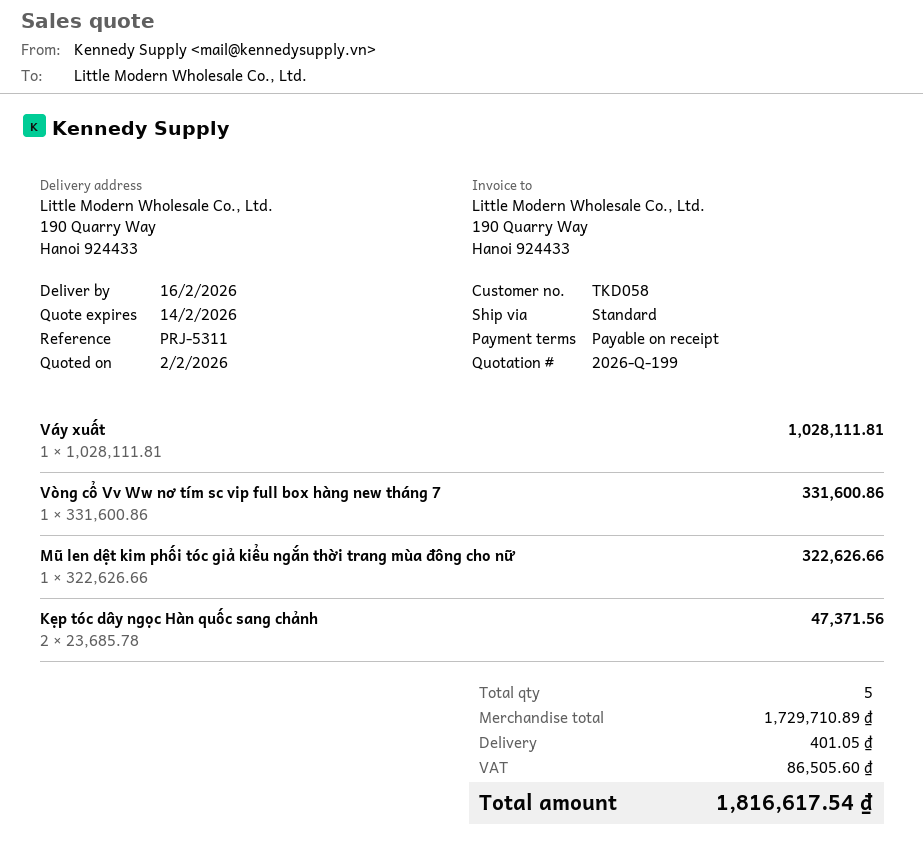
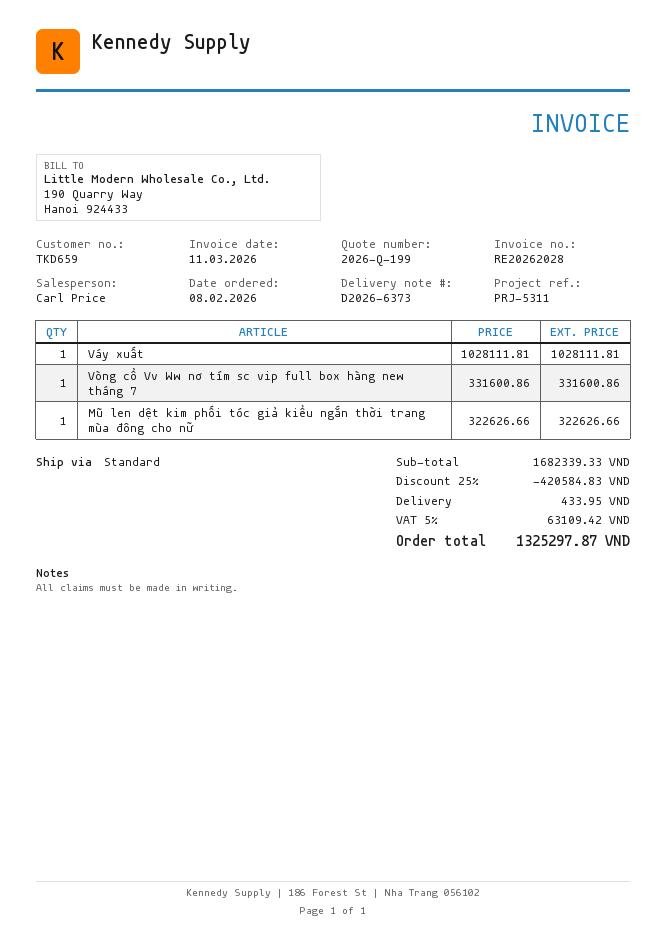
customer number: TKD058 -> TKD659
Kẹp tóc dây ngọc Hàn quốc sang chảnh: 2 x 23685.78 = 47371.56 -> none
subtotal: 1729710.89 -> 1682339.33
discount: none -> 25% = 420584.83
shipping: 401.05 -> 433.95
tax: 86505.60 -> 63109.42
total: 1816617.54 -> 1325297.87

